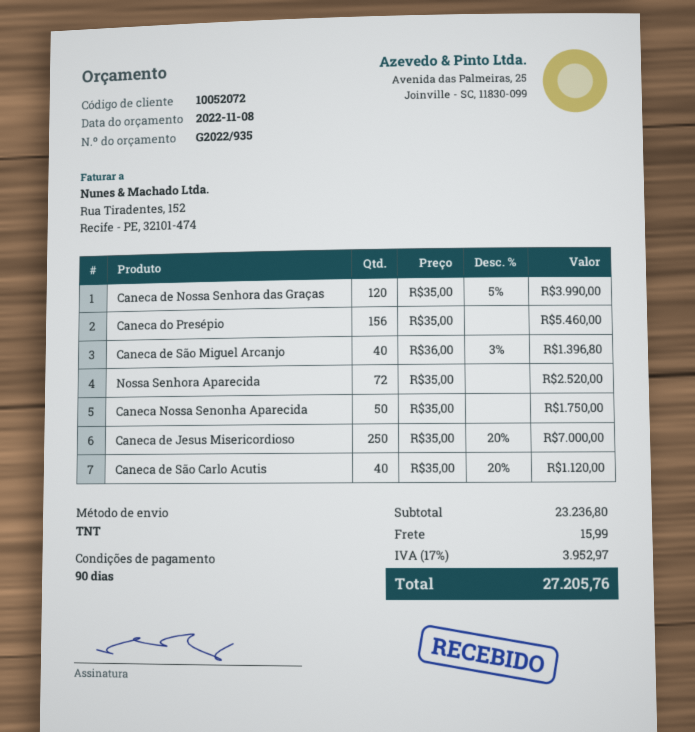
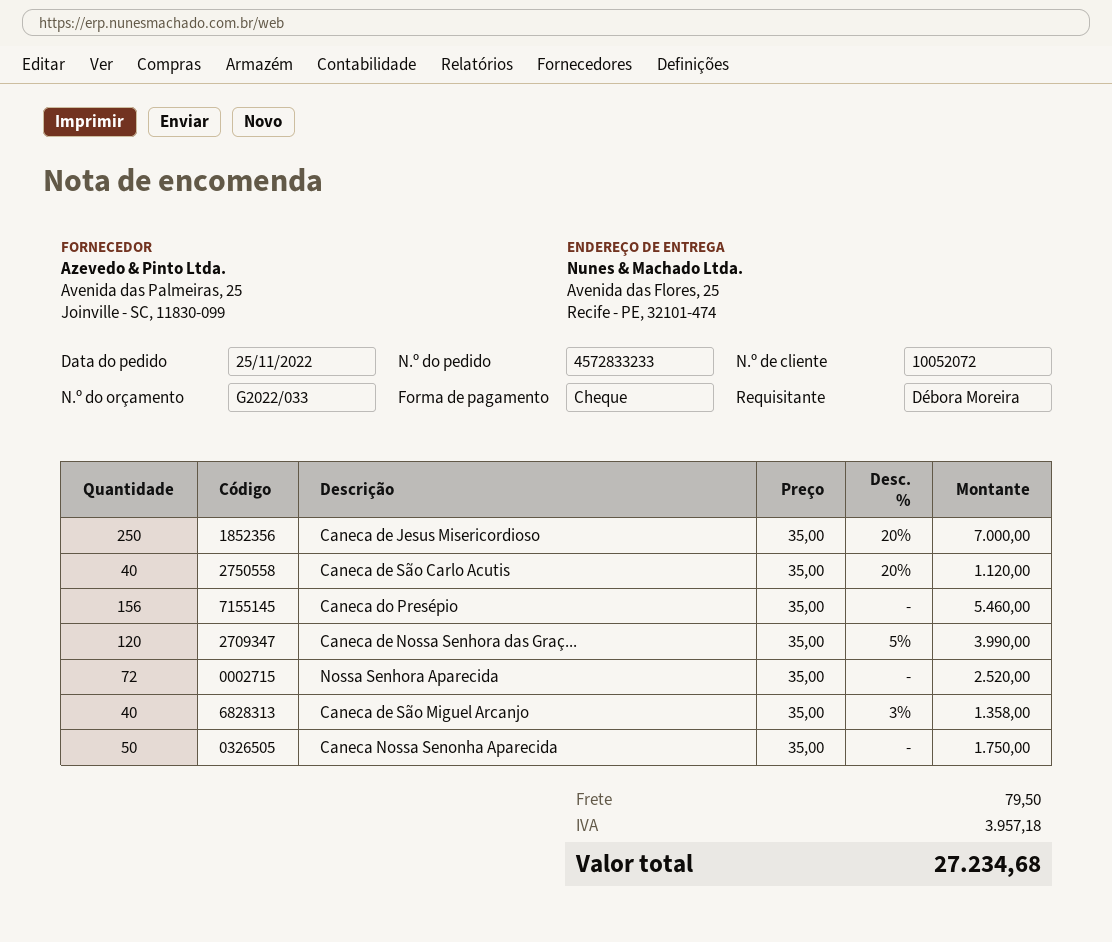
quote number: G2022/935 -> G2022/033
Caneca de São Miguel Arcanjo: 40 x 36.00 - 3% = 1396.80 -> 40 x 35.00 - 3% = 1358.00
shipping: 15.99 -> 79.50
tax: 3952.97 -> 3957.18
total: 27205.76 -> 27234.68

